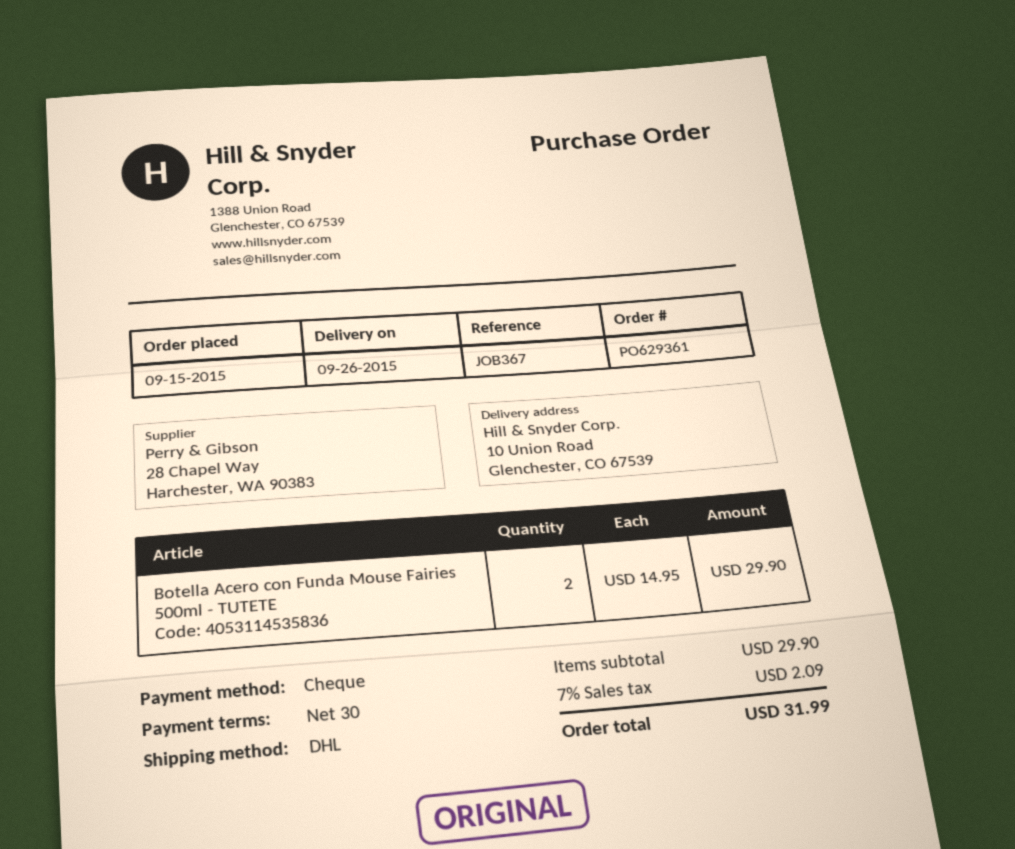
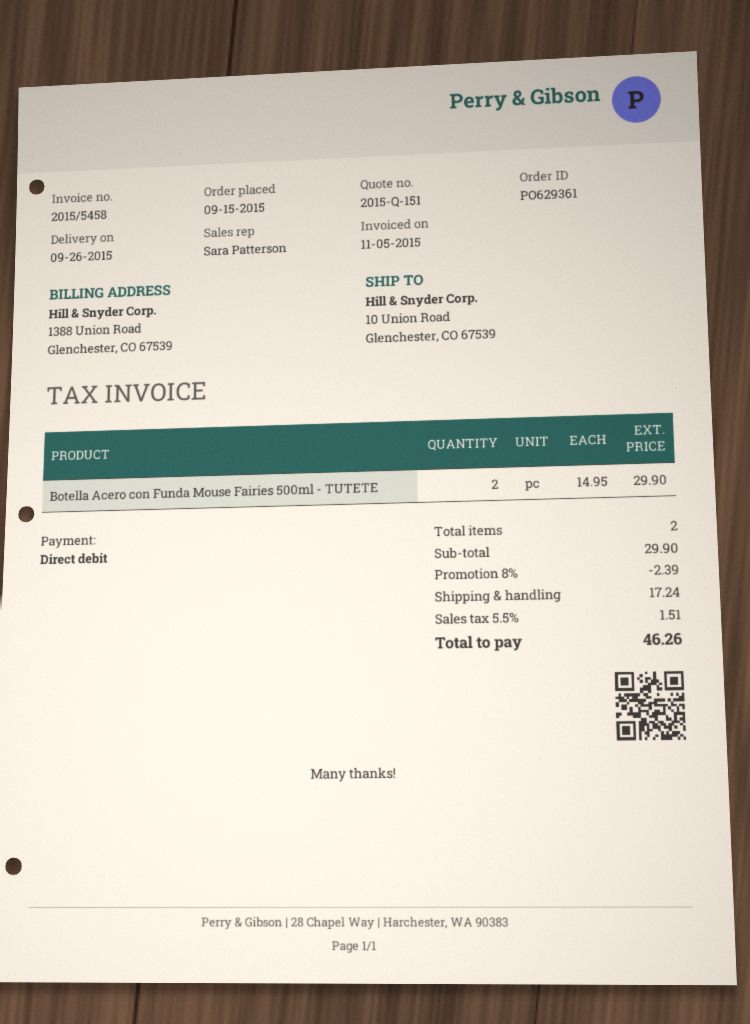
payment method: cheque -> direct debit
discount: none -> 8% = 2.39
shipping: none -> 17.24
tax: 7% = 2.09 -> 5.5% = 1.51
total: 31.99 -> 46.26

